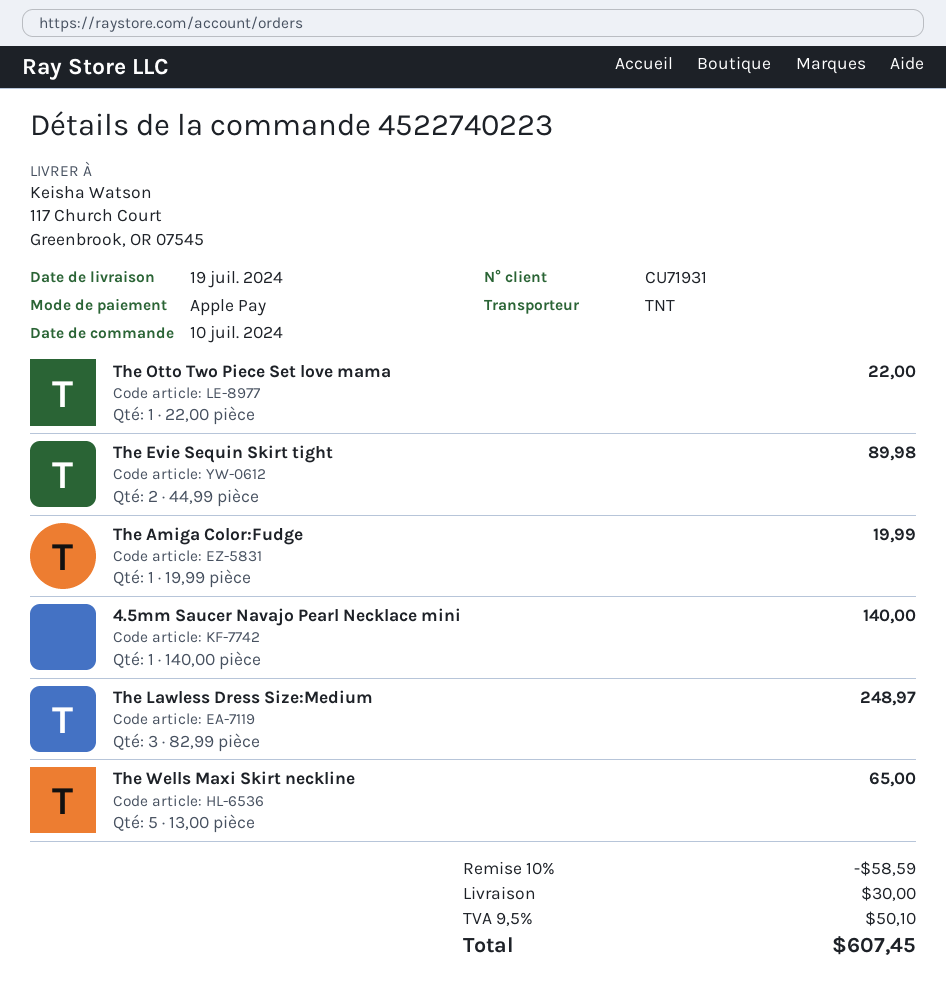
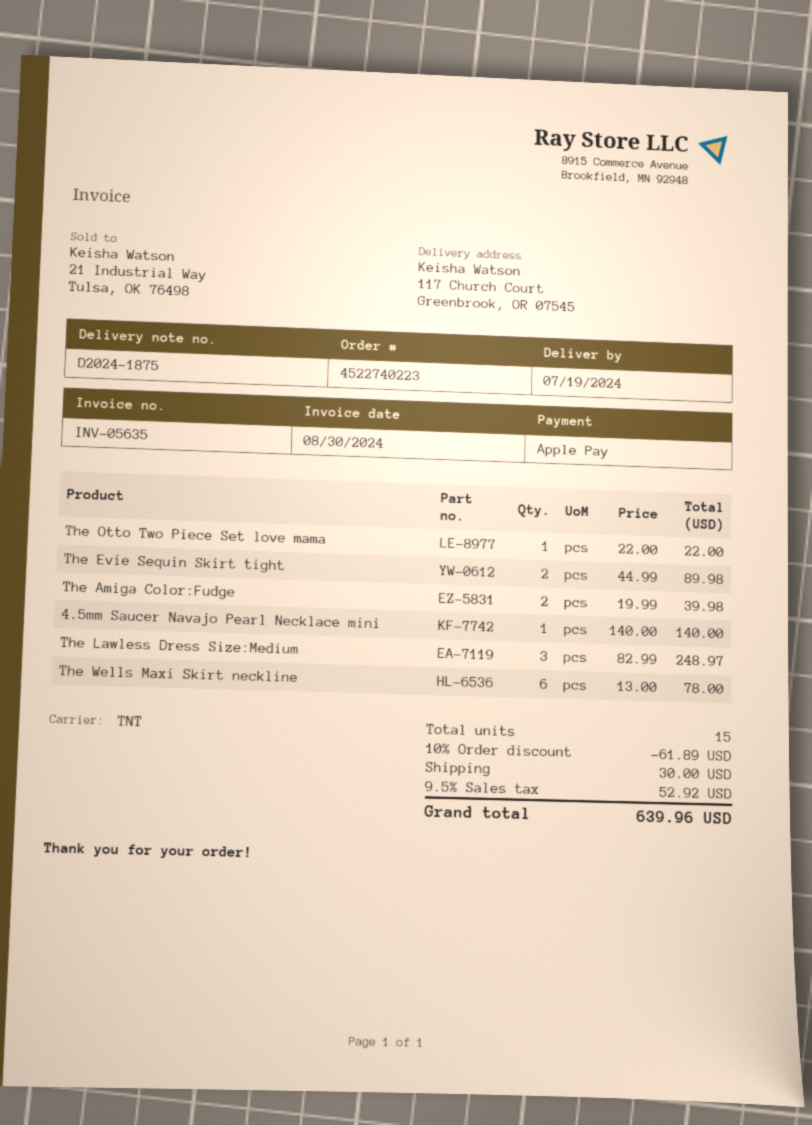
The Amiga Color:Fudge: 1 x 19.99 = 19.99 -> 2 x 19.99 = 39.98
The Wells Maxi Skirt neckline: 5 x 13.00 = 65.00 -> 6 x 13.00 = 78.00
discount: 10% = 58.59 -> 10% = 61.89
tax: 9.5% = 50.10 -> 9.5% = 52.92
total: 607.45 -> 639.96

